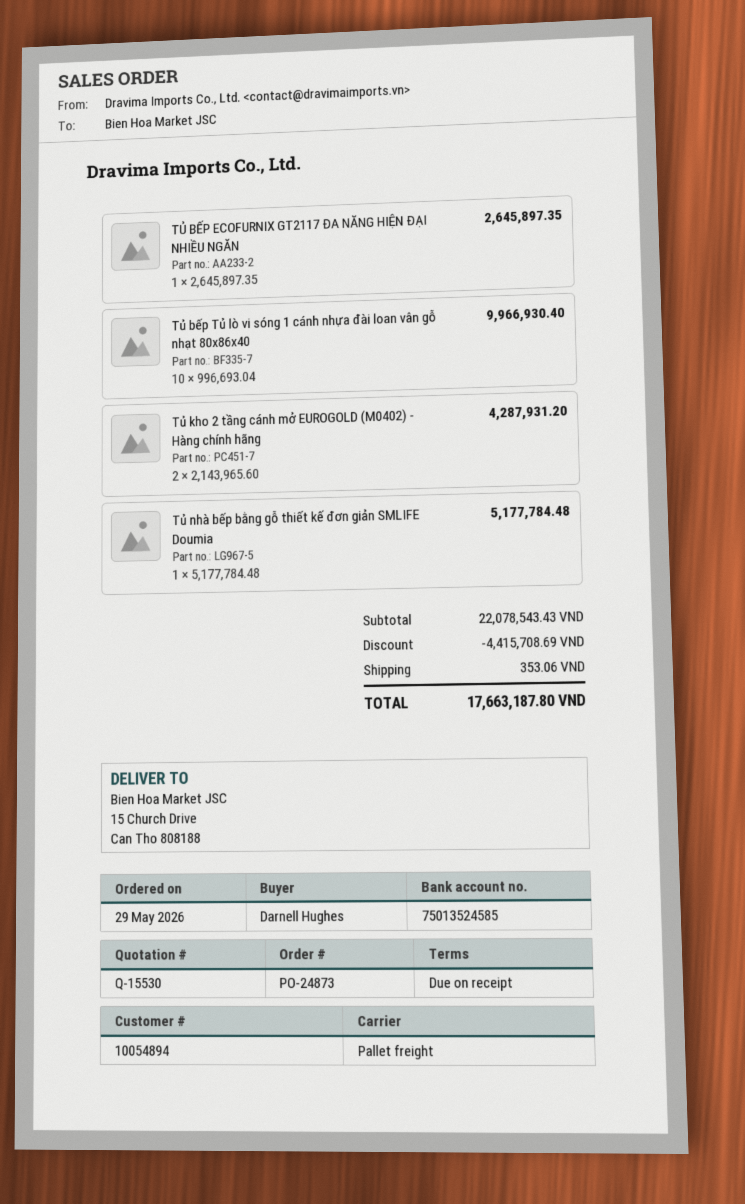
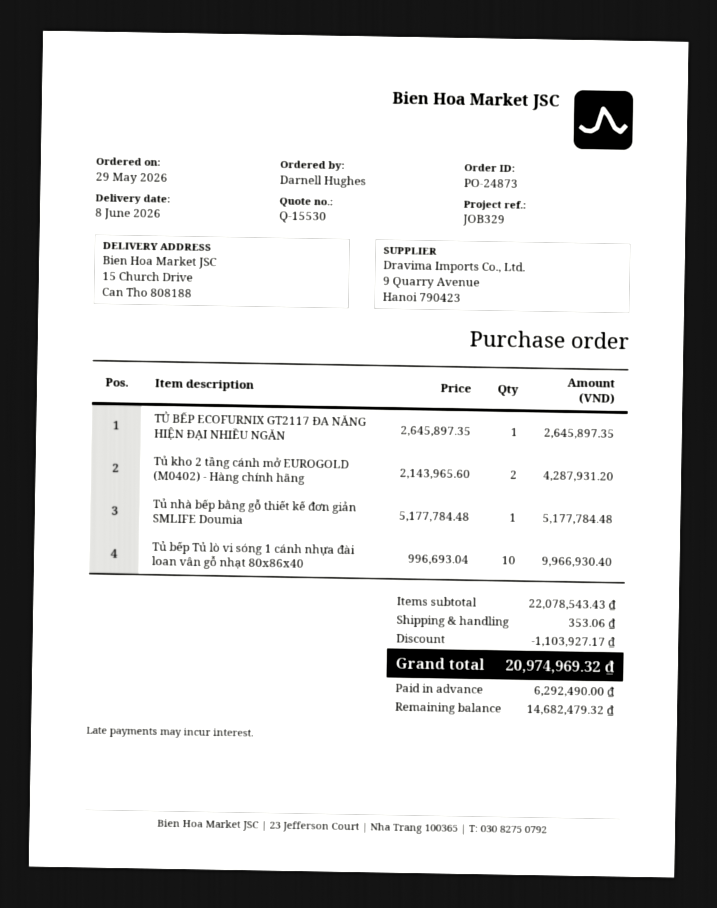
discount: 4415708.69 -> 1103927.17
total: 17663187.80 -> 20974969.32

